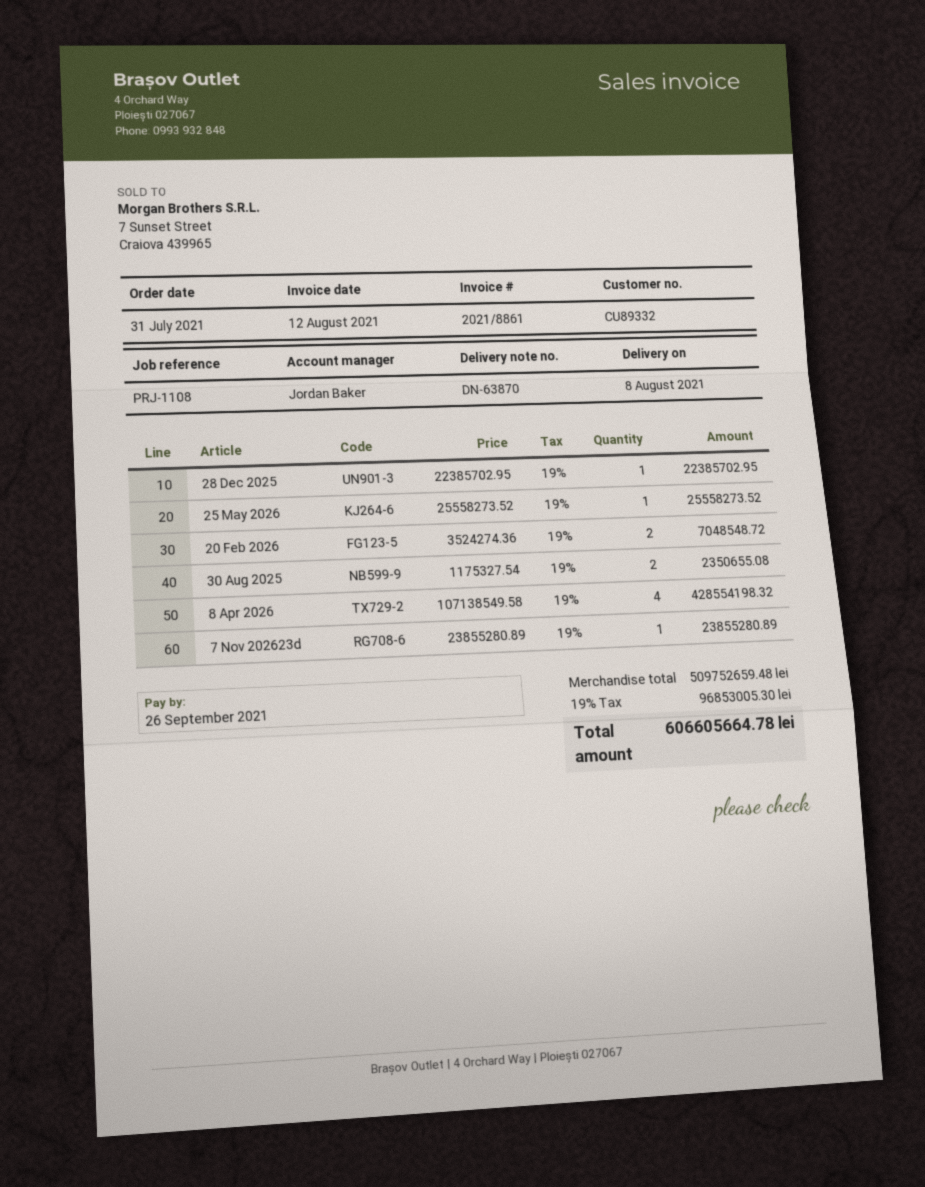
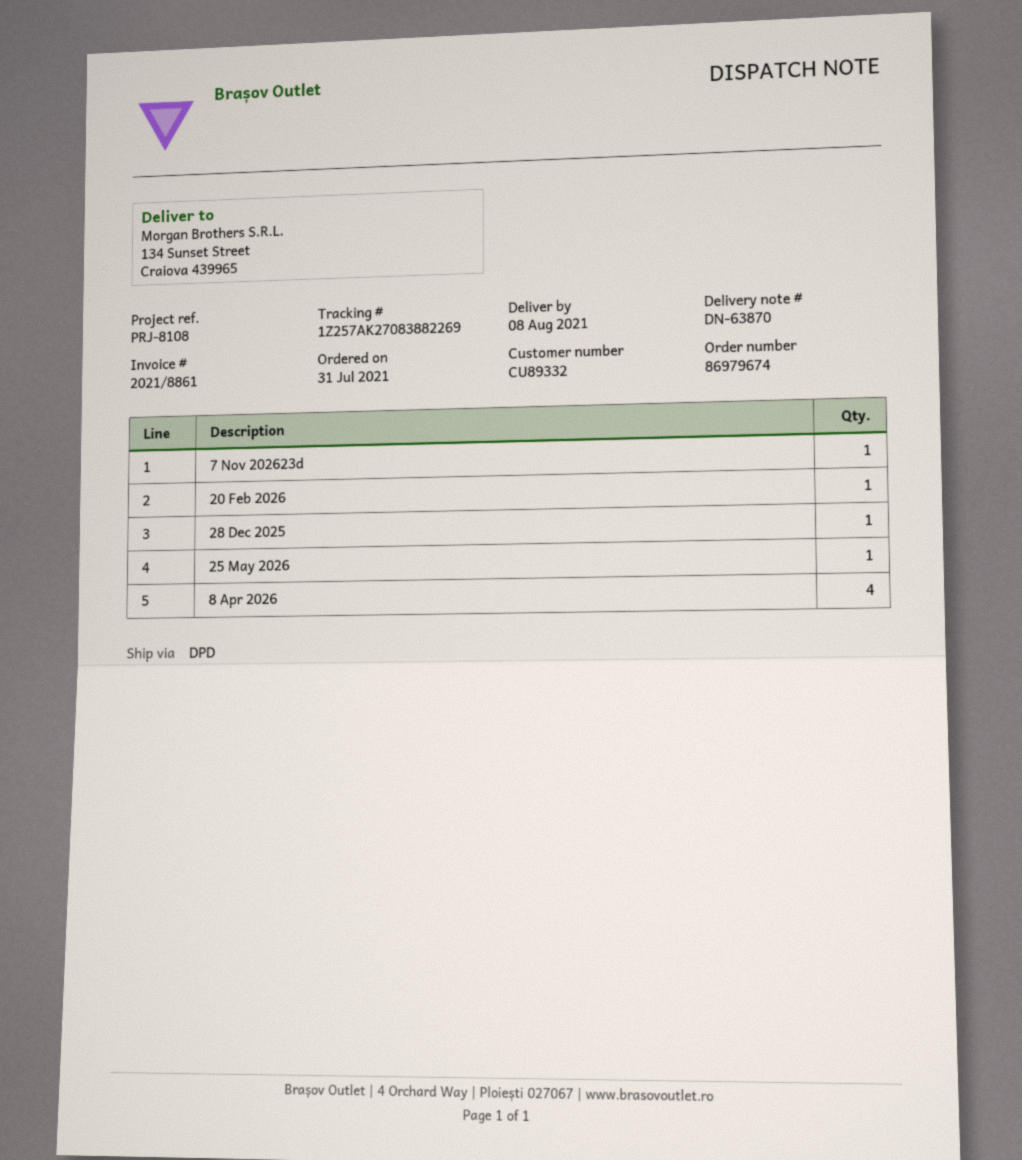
reference: PRJ-1108 -> PRJ-8108
20 Feb 2026: 2 -> 1
30 Aug 2025: 2 -> none

